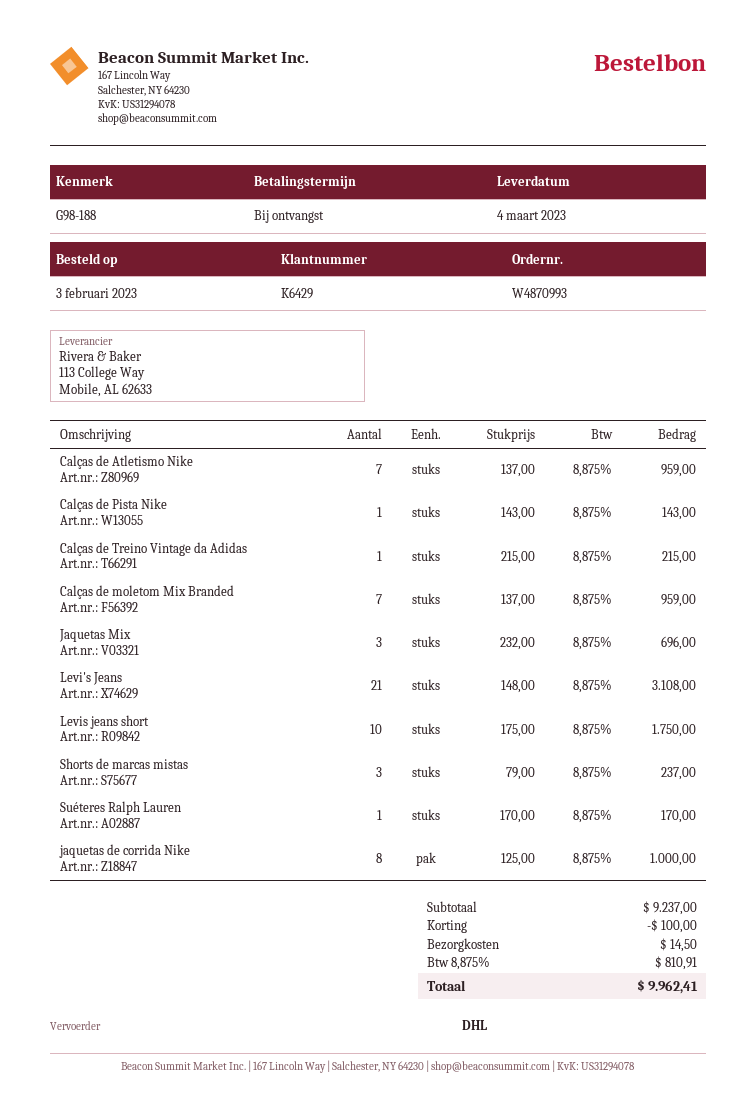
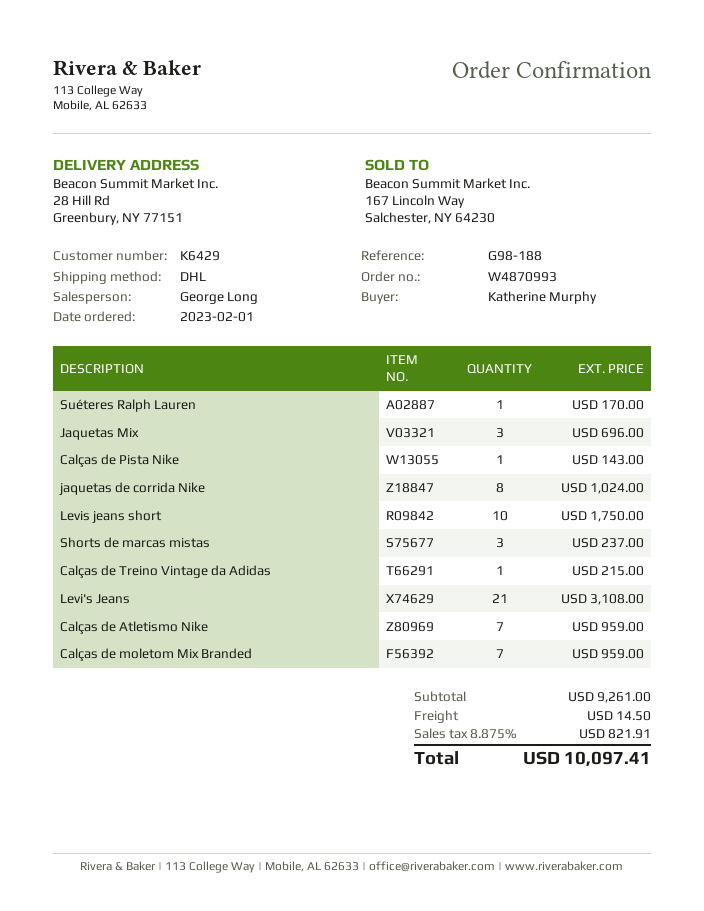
order date: 2023-02-03 -> 2023-02-01
jaquetas de corrida Nike: 8 for 1000.00 -> 8 for 1024.00
subtotal: 9237.00 -> 9261.00
discount: 100.00 -> none
tax: 8.875% = 810.91 -> 8.875% = 821.91
total: 9962.41 -> 10097.41

